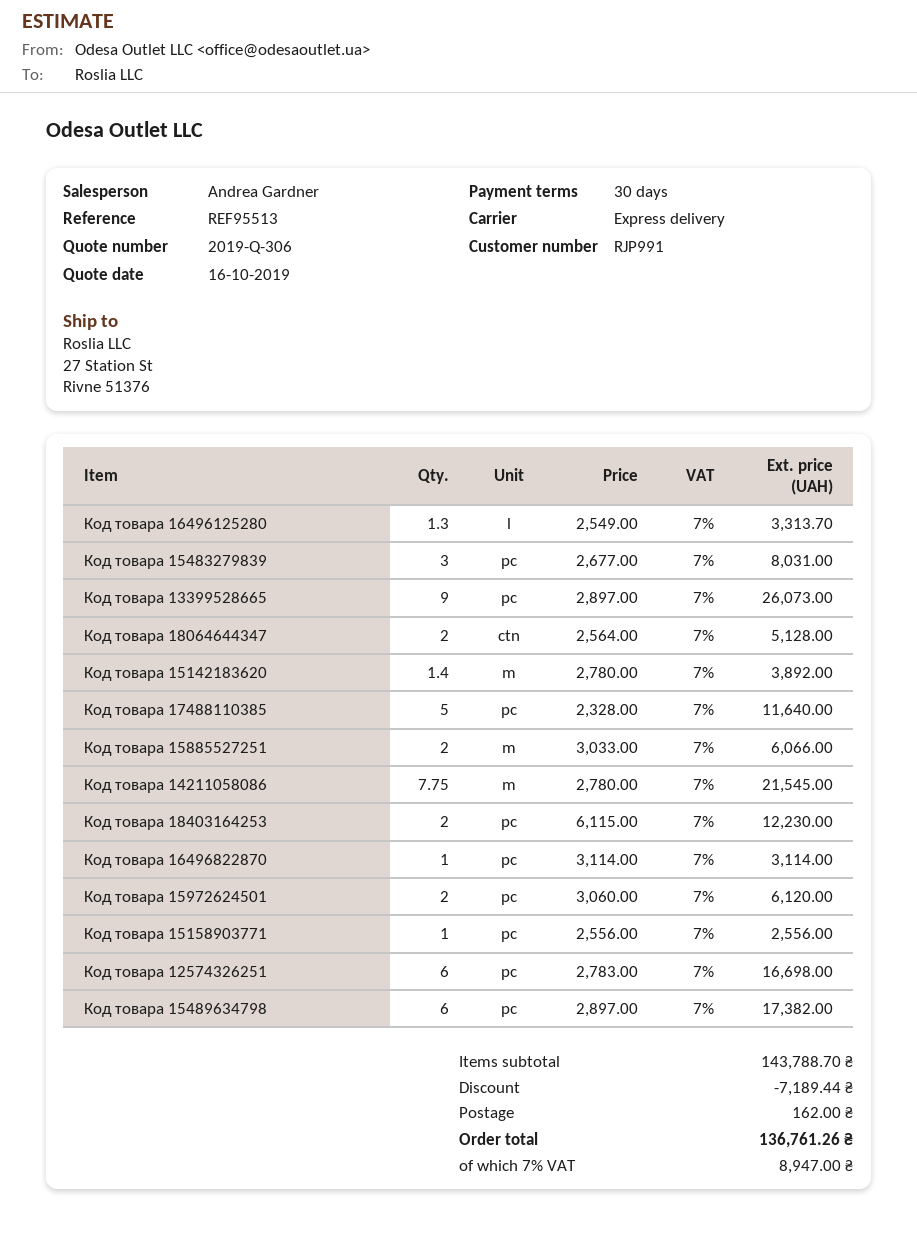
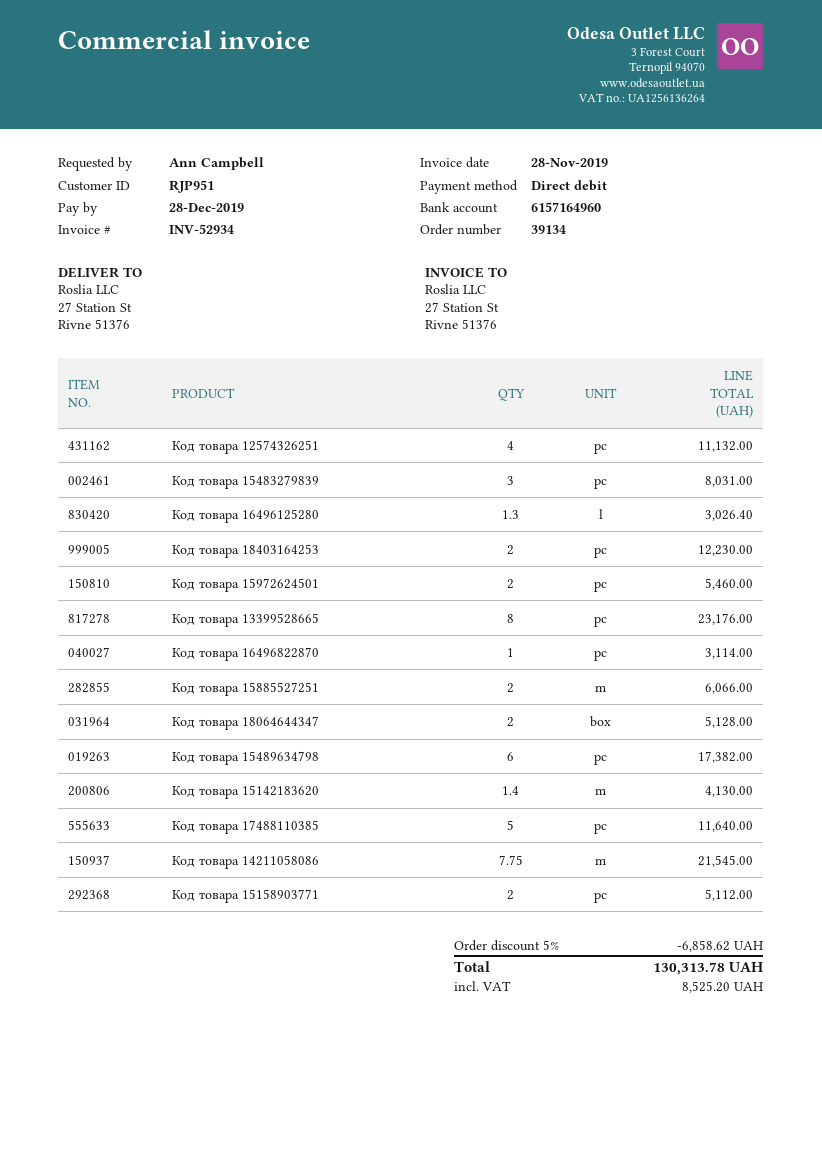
customer number: RJP991 -> RJP951
Код товара 16496125280: 1.3 for 3313.70 -> 1.3 for 3026.40
Код товара 13399528665: 9 for 26073.00 -> 8 for 23176.00
Код товара 15142183620: 1.4 for 3892.00 -> 1.4 for 4130.00
Код товара 15972624501: 2 for 6120.00 -> 2 for 5460.00
Код товара 15158903771: 1 for 2556.00 -> 2 for 5112.00
Код товара 12574326251: 6 for 16698.00 -> 4 for 11132.00
discount: 7189.44 -> 6858.62
shipping: 162.00 -> none
tax: 8947.00 -> 8525.20
total: 136761.26 -> 130313.78

